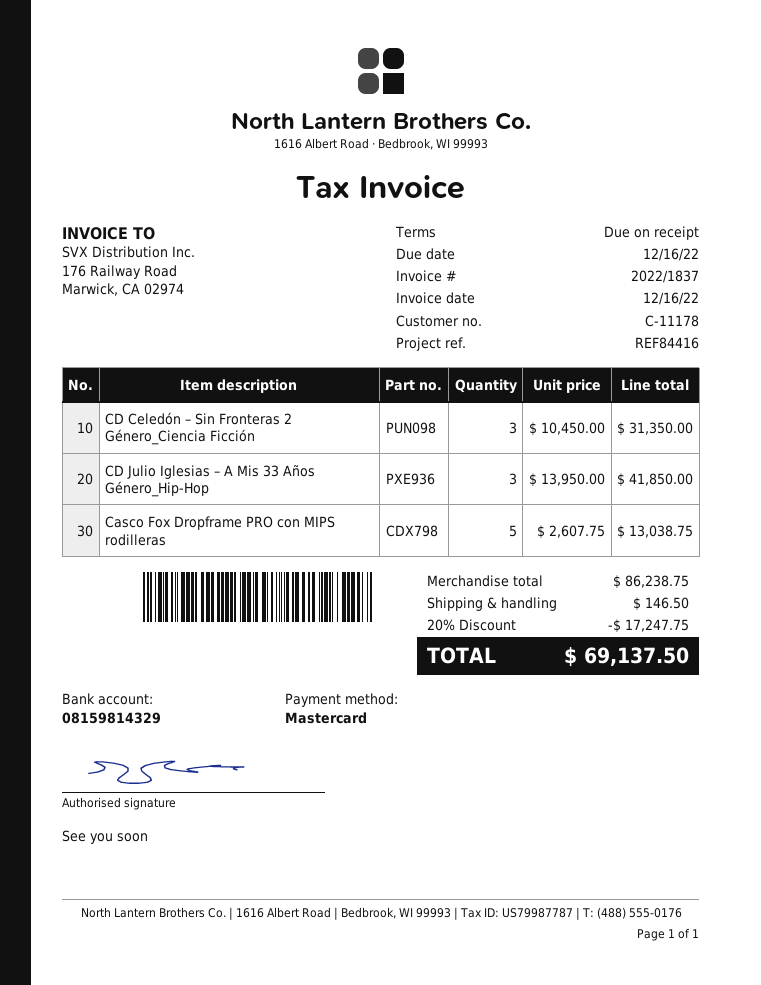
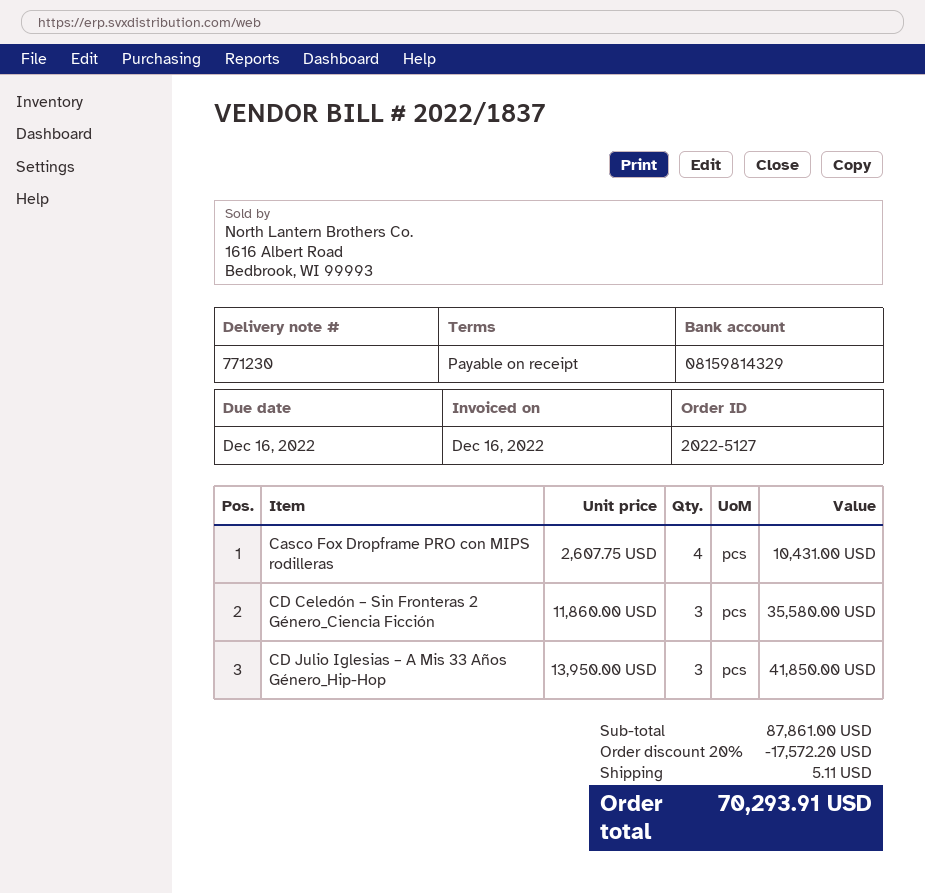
CD Celedón – Sin Fronteras 2 Género_Ciencia Ficción: 3 x 10450.00 = 31350.00 -> 3 x 11860.00 = 35580.00
Casco Fox Dropframe PRO con MIPS rodilleras: 5 x 2607.75 = 13038.75 -> 4 x 2607.75 = 10431.00
subtotal: 86238.75 -> 87861.00
discount: 20% = 17247.75 -> 20% = 17572.20
shipping: 146.50 -> 5.11
total: 69137.50 -> 70293.91

